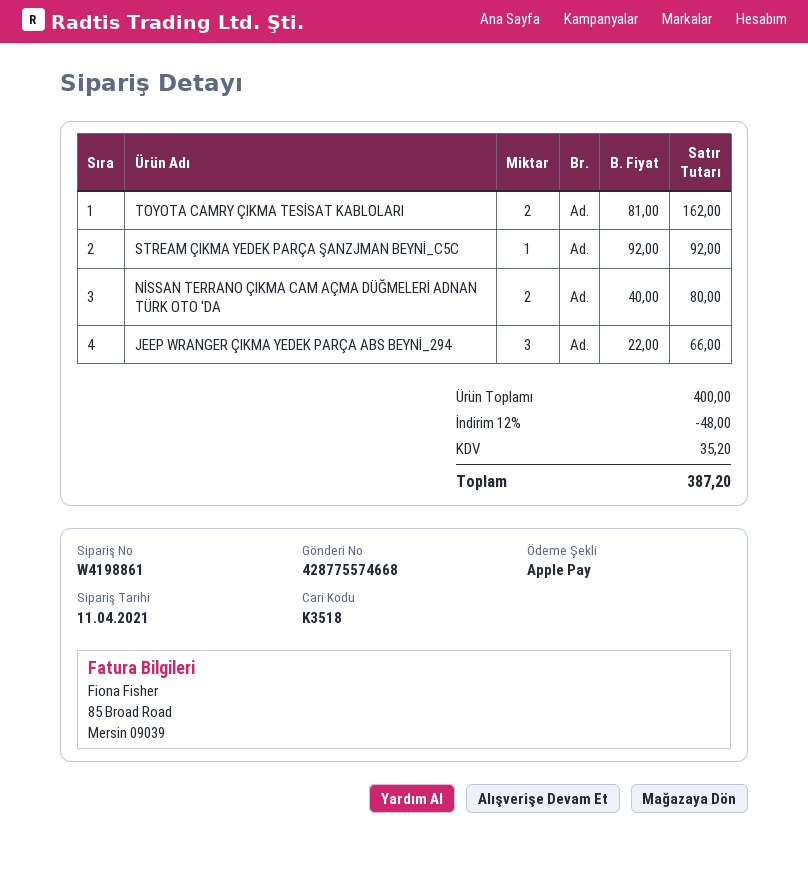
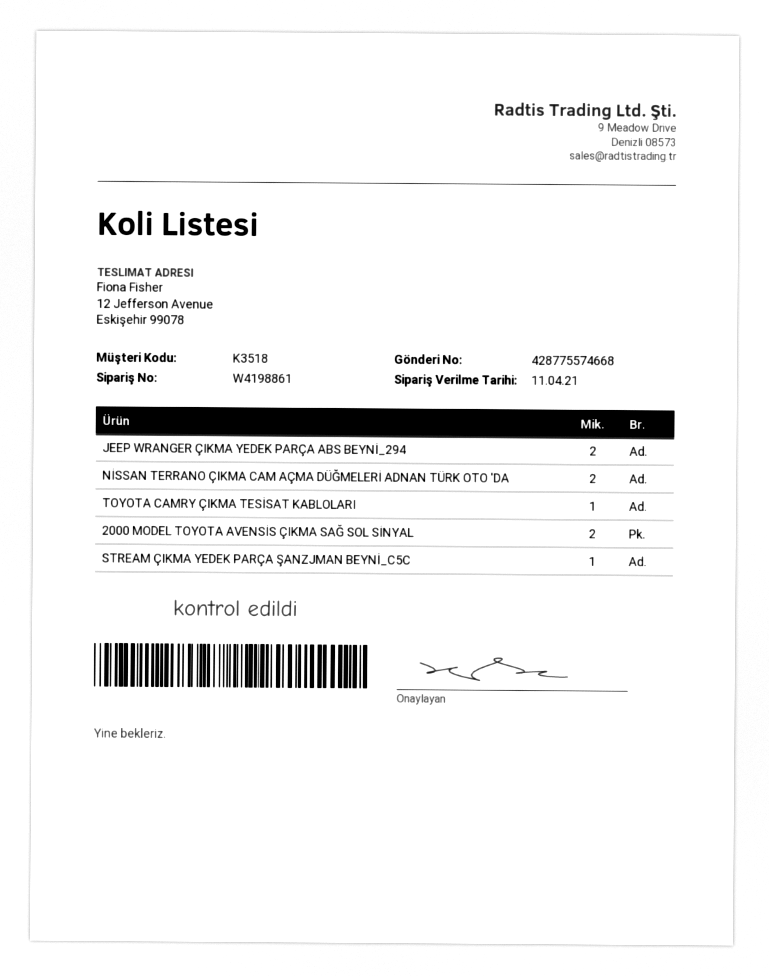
TOYOTA CAMRY ÇIKMA TESİSAT KABLOLARI: 2 -> 1
JEEP WRANGER ÇIKMA YEDEK PARÇA ABS BEYNİ_294: 3 -> 2
2000 MODEL TOYOTA AVENSİS ÇIKMA SAĞ SOL SİNYAL: none -> 2

